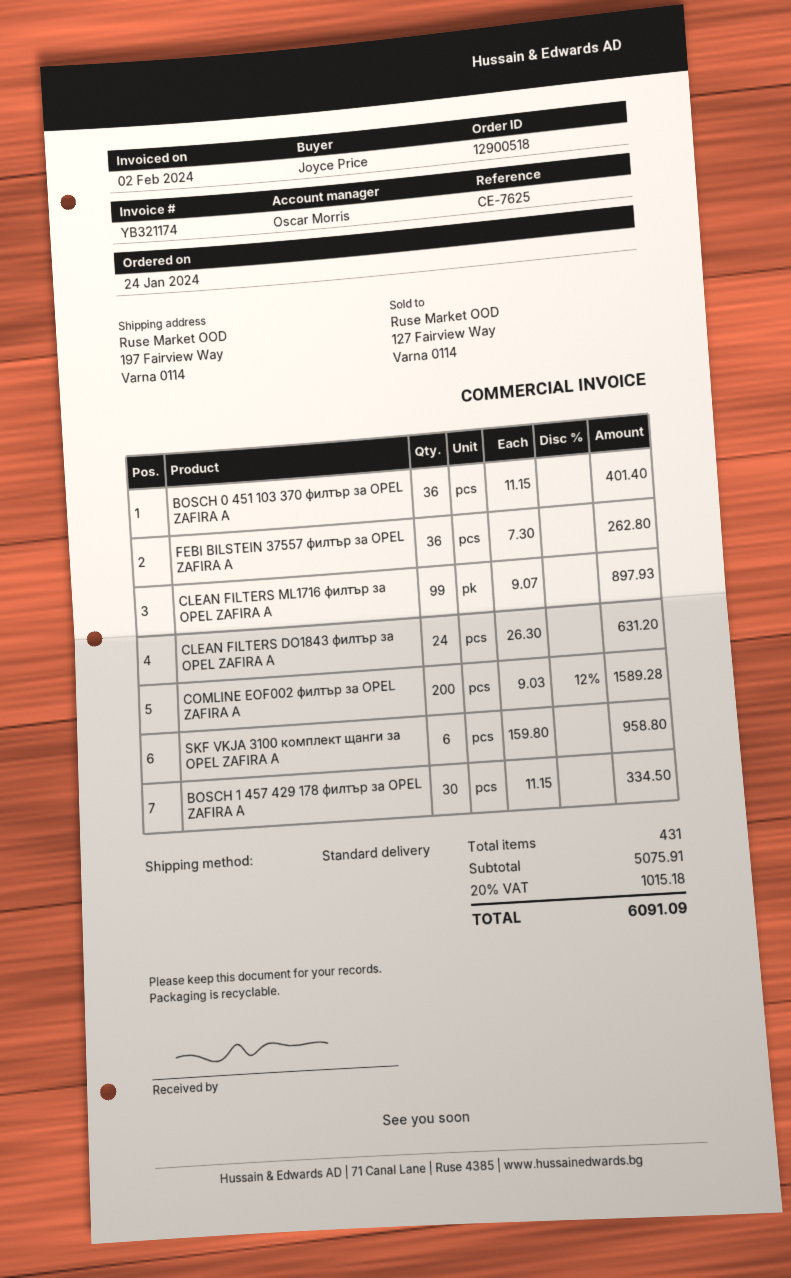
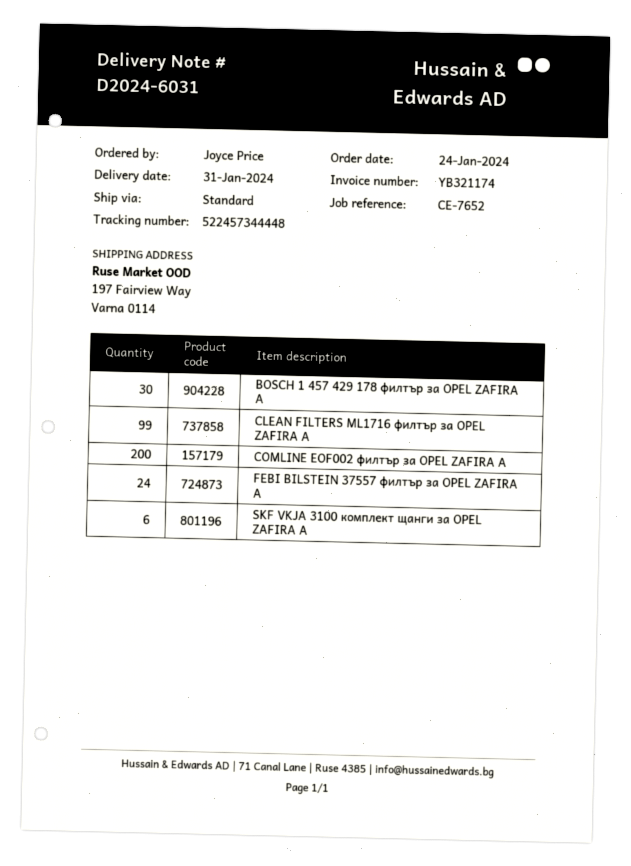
reference: CE-7625 -> CE-7652
BOSCH 0 451 103 370 филтър за OPEL ZAFIRA A: 36 -> none
FEBI BILSTEIN 37557 филтър за OPEL ZAFIRA A: 36 -> 24
CLEAN FILTERS DO1843 филтър за OPEL ZAFIRA A: 24 -> none

